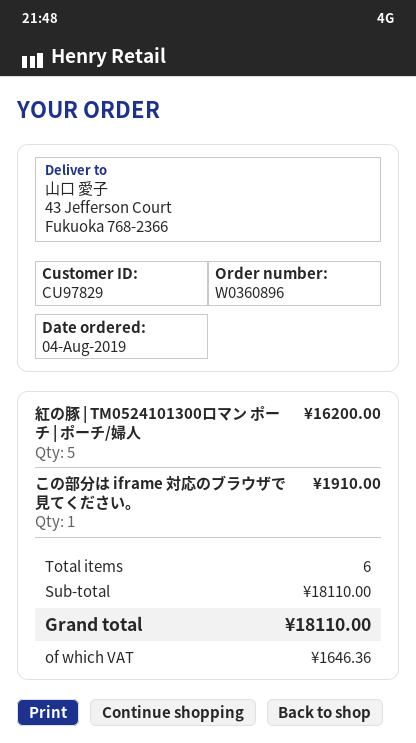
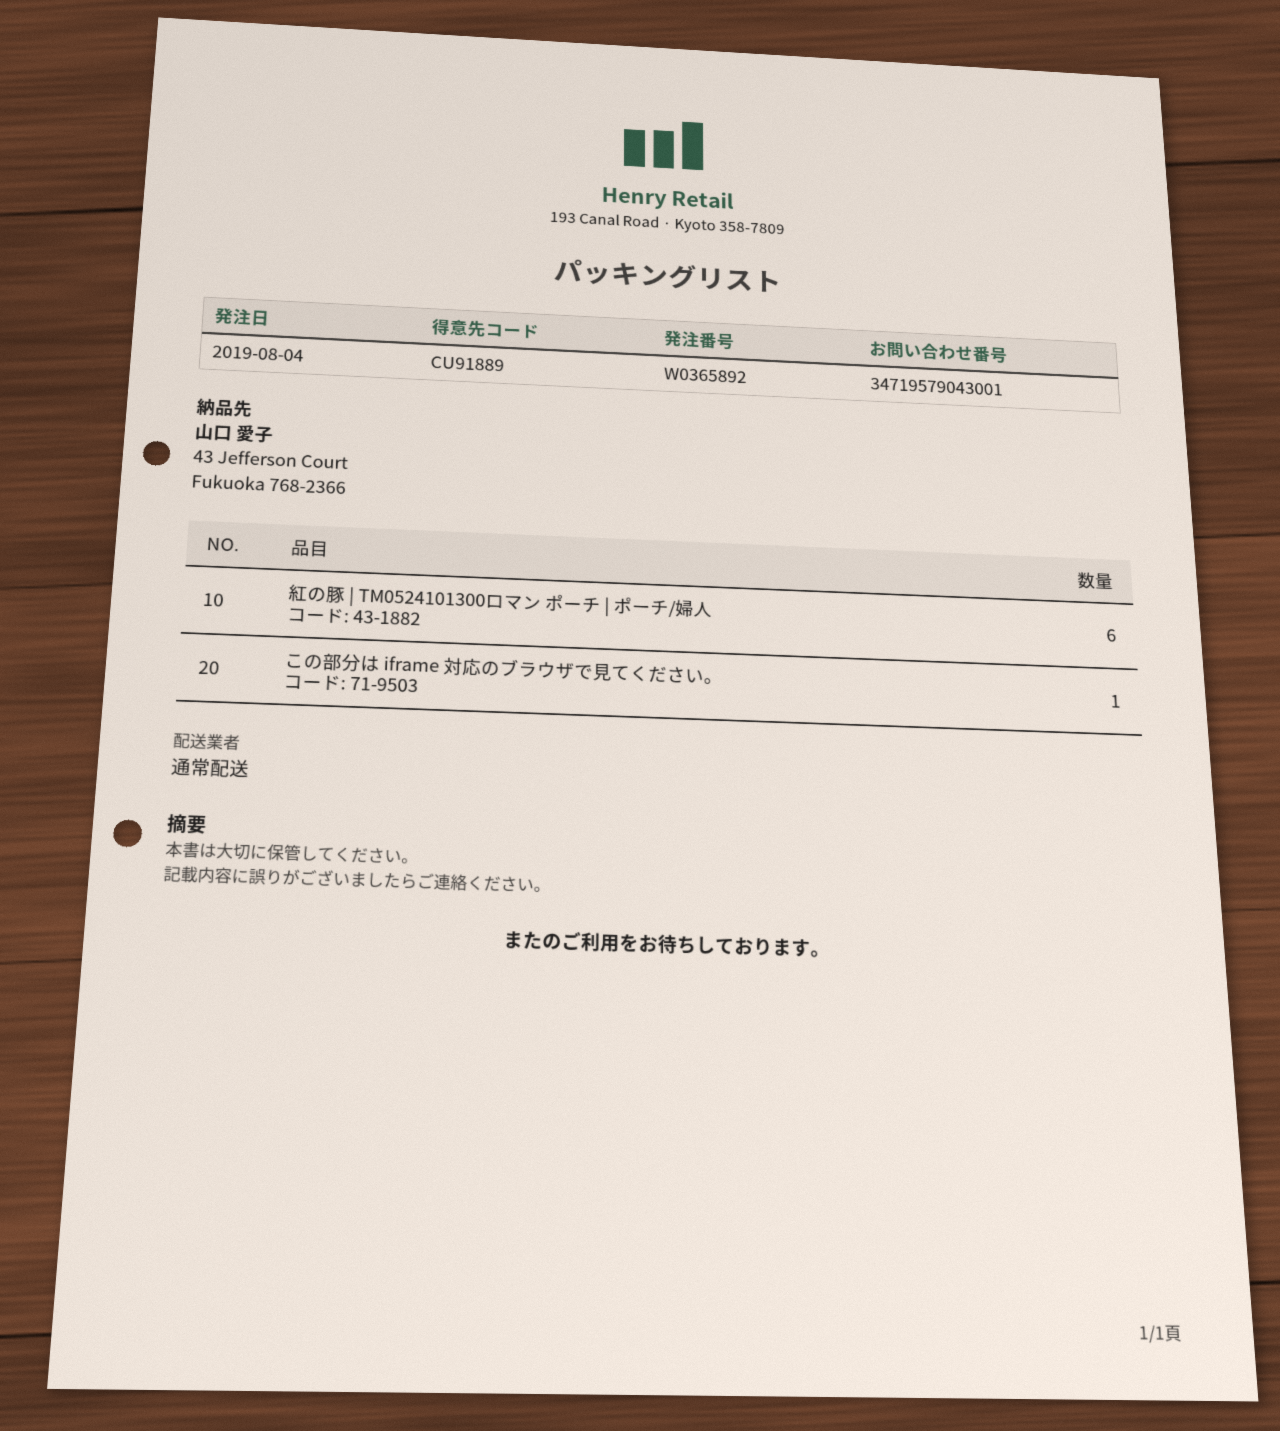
order number: W0360896 -> W0365892
customer number: CU97829 -> CU91889
紅の豚 | TM0524101300ロマン ポーチ | ポーチ/婦人: 5 -> 6

